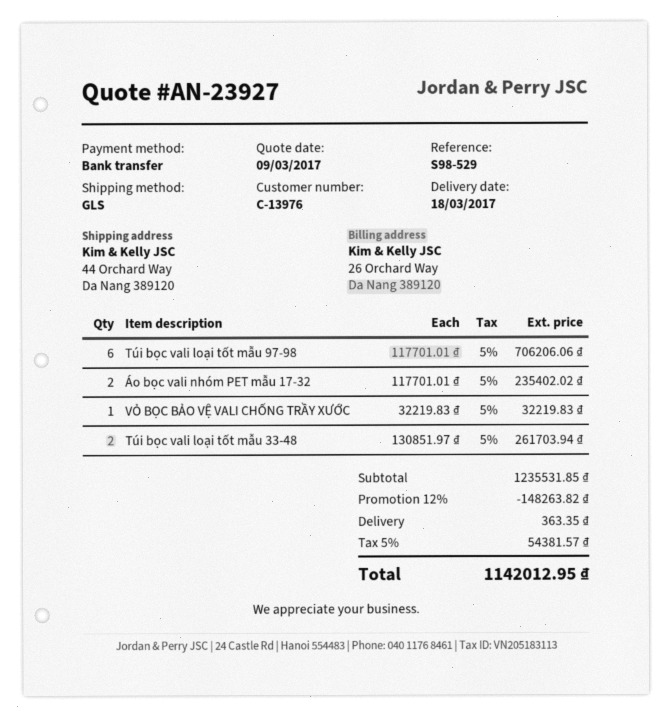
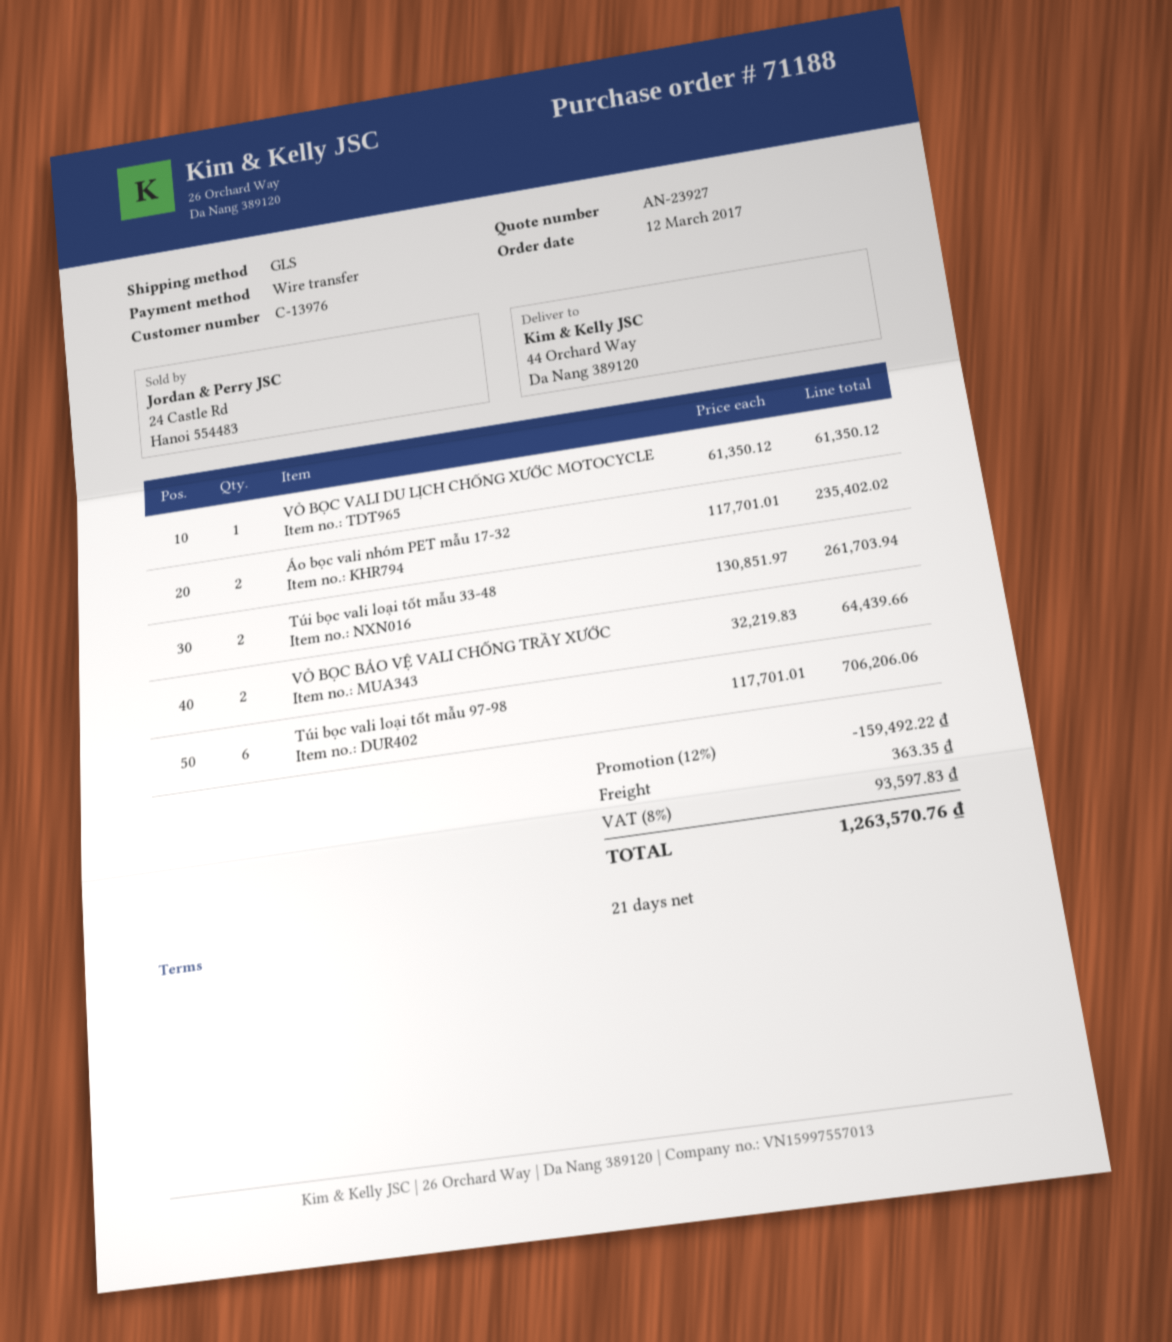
VỎ BỌC BẢO VỆ VALI CHỐNG TRẦY XƯỚC: 1 x 32219.83 = 32219.83 -> 2 x 32219.83 = 64439.66
VỎ BỌC VALI DU LỊCH CHỐNG XƯỚC MOTOCYCLE: none -> 1 x 61350.12 = 61350.12
discount: 12% = 148263.82 -> 12% = 159492.22
tax: 5% = 54381.57 -> 8% = 93597.83
total: 1142012.95 -> 1263570.76

